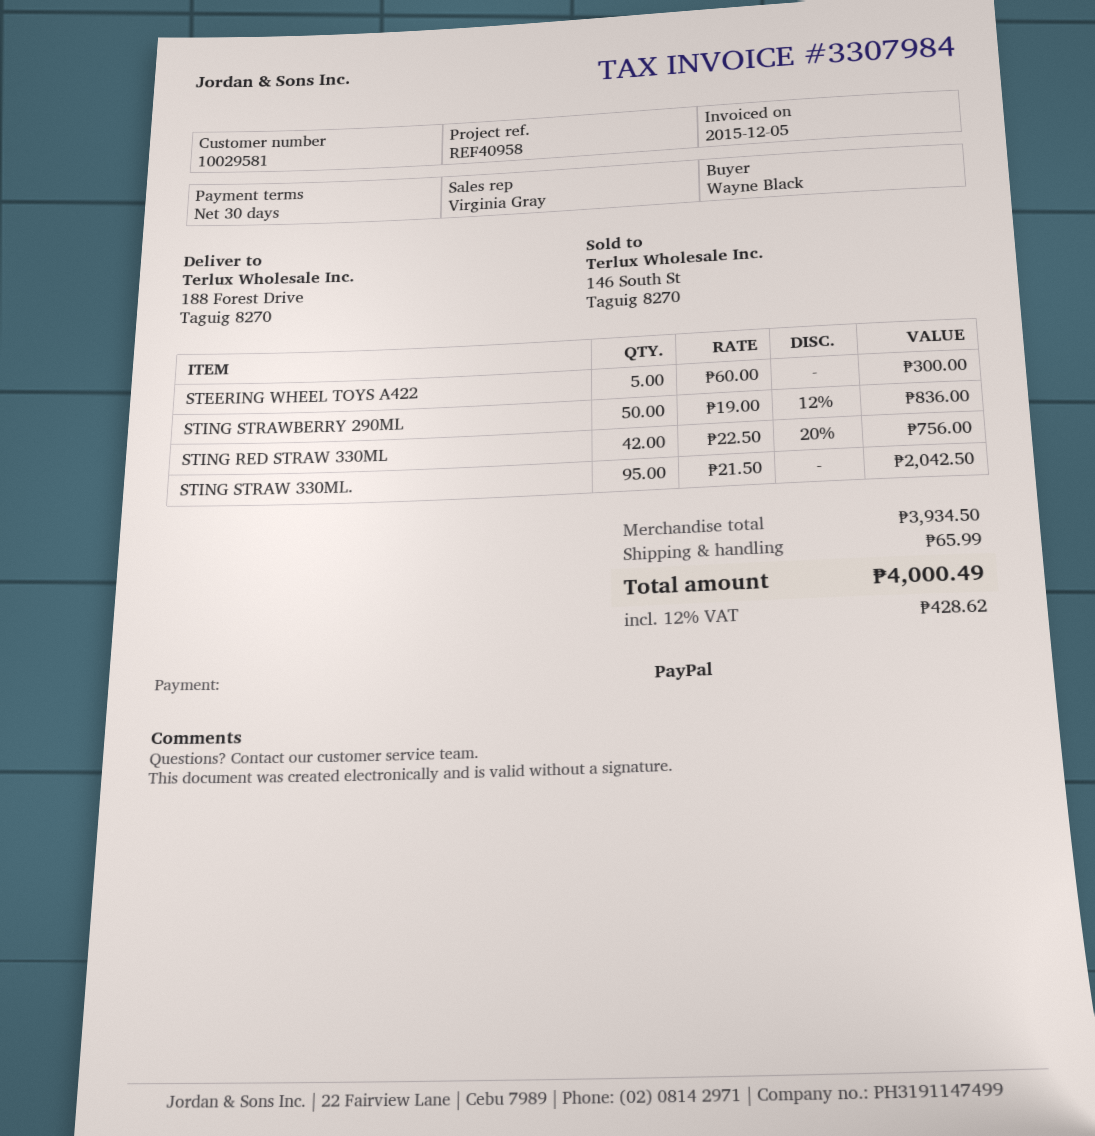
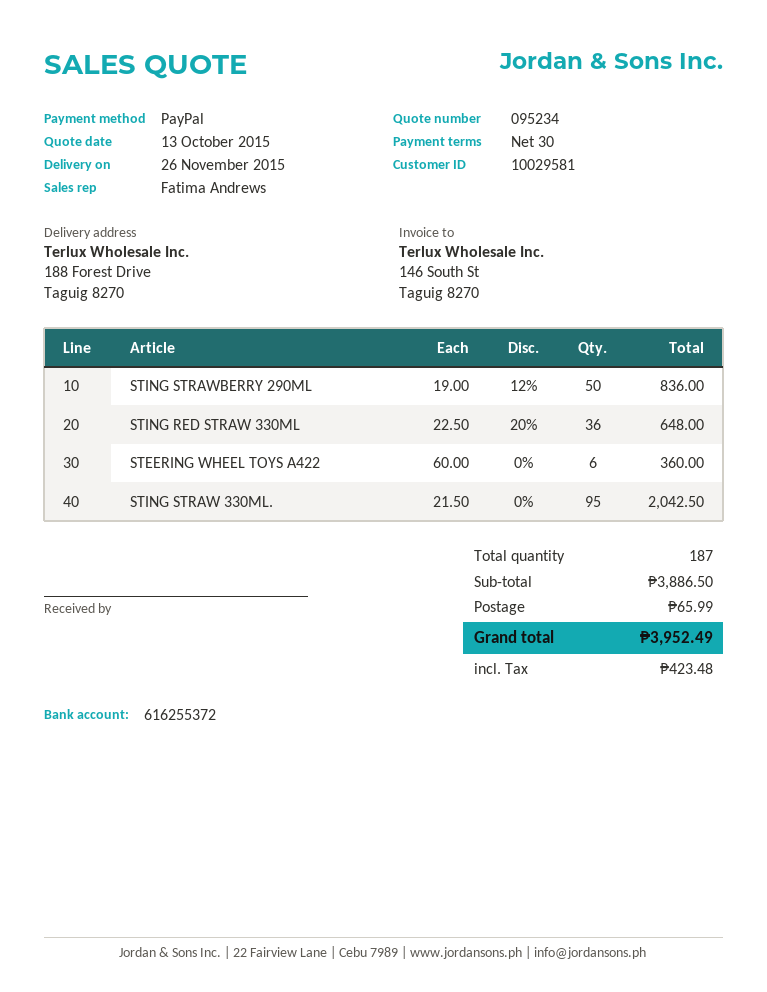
sales rep: Virginia Gray -> Fatima Andrews
STEERING WHEEL TOYS A422: 5 x 60.00 = 300.00 -> 6 x 60.00 = 360.00
STING RED STRAW 330ML: 42 x 22.50 - 20% = 756.00 -> 36 x 22.50 - 20% = 648.00
subtotal: 3934.50 -> 3886.50
tax: 428.62 -> 423.48
total: 4000.49 -> 3952.49

